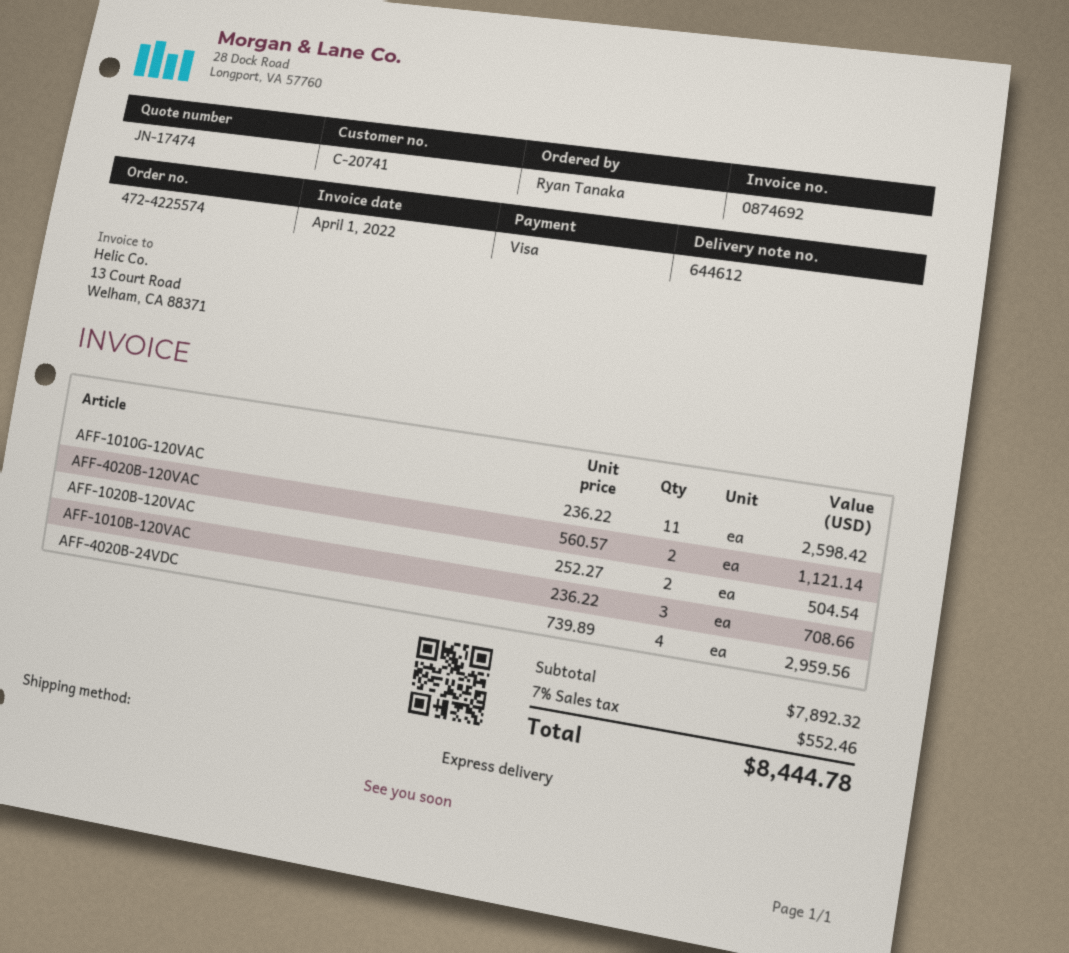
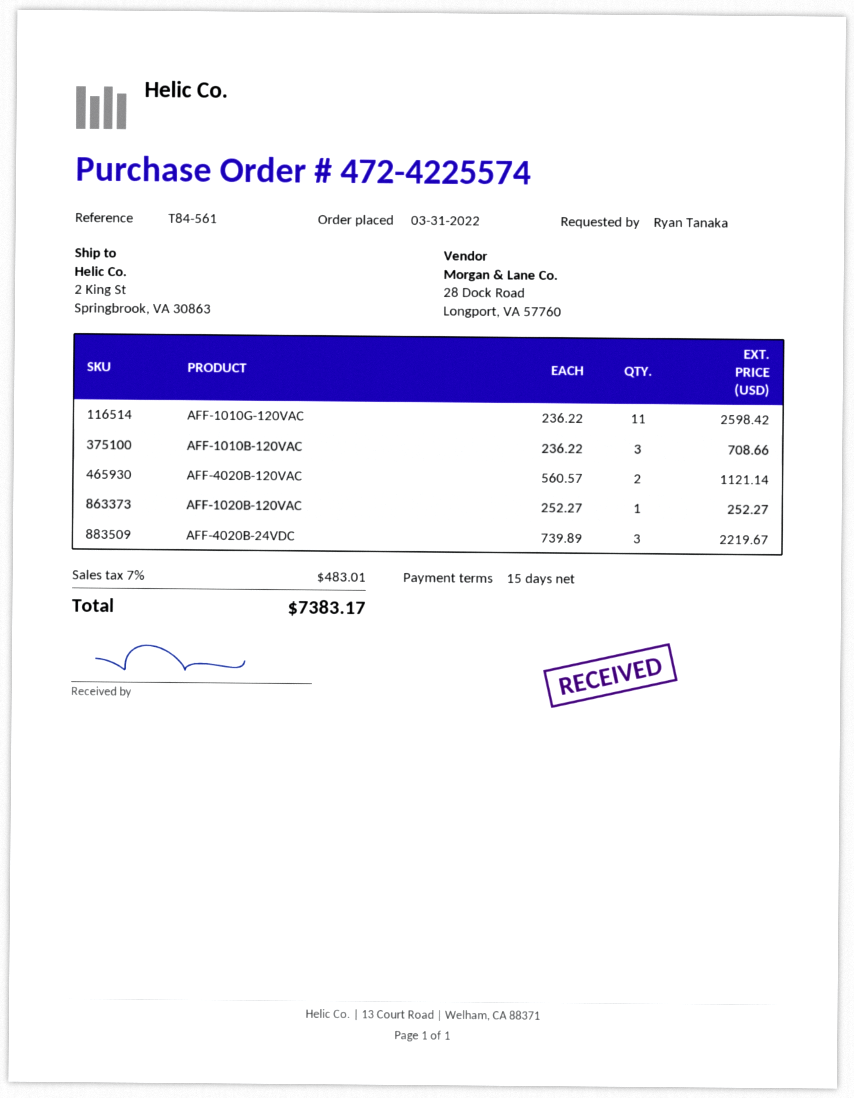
AFF-1020B-120VAC: 2 x 252.27 = 504.54 -> 1 x 252.27 = 252.27
AFF-4020B-24VDC: 4 x 739.89 = 2959.56 -> 3 x 739.89 = 2219.67
tax: 7% = 552.46 -> 7% = 483.01
total: 8444.78 -> 7383.17

